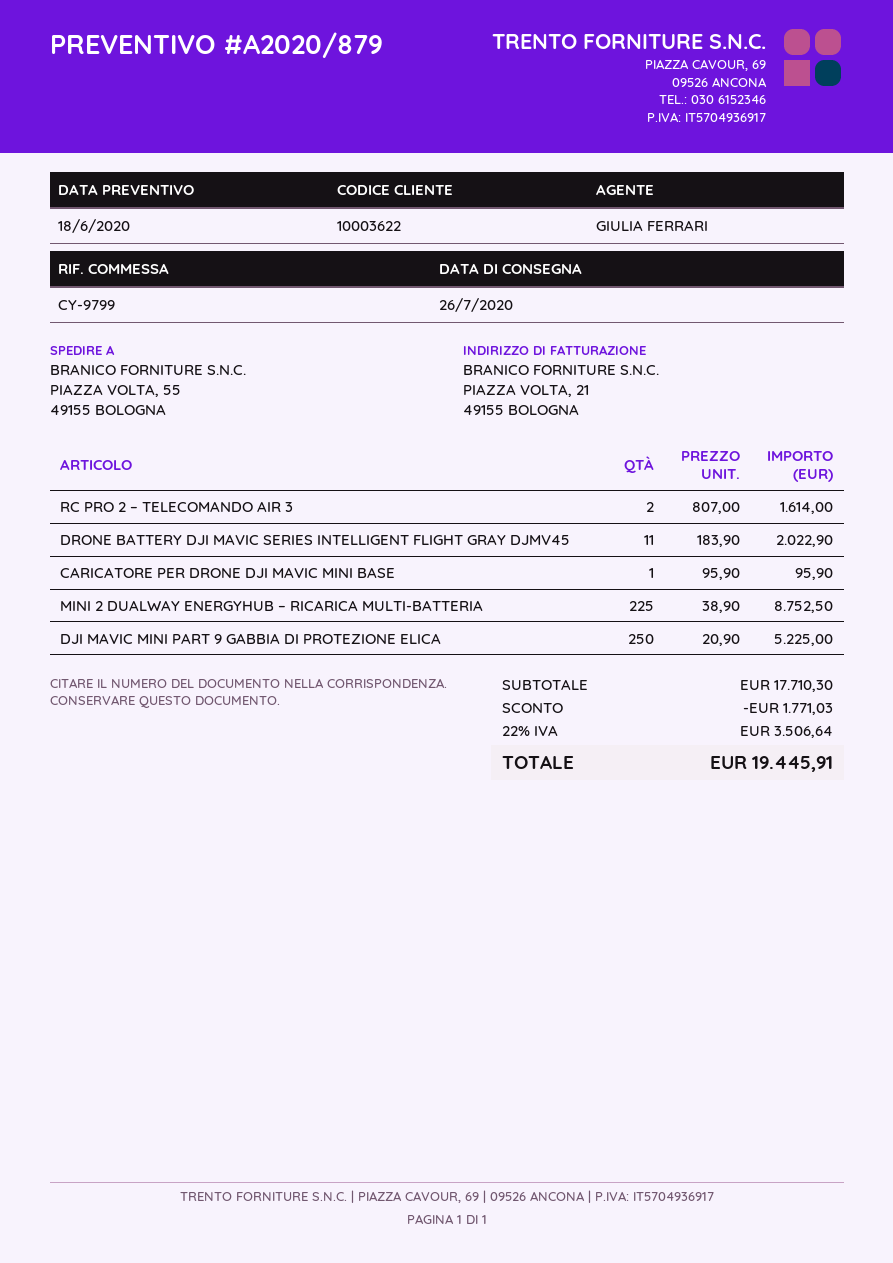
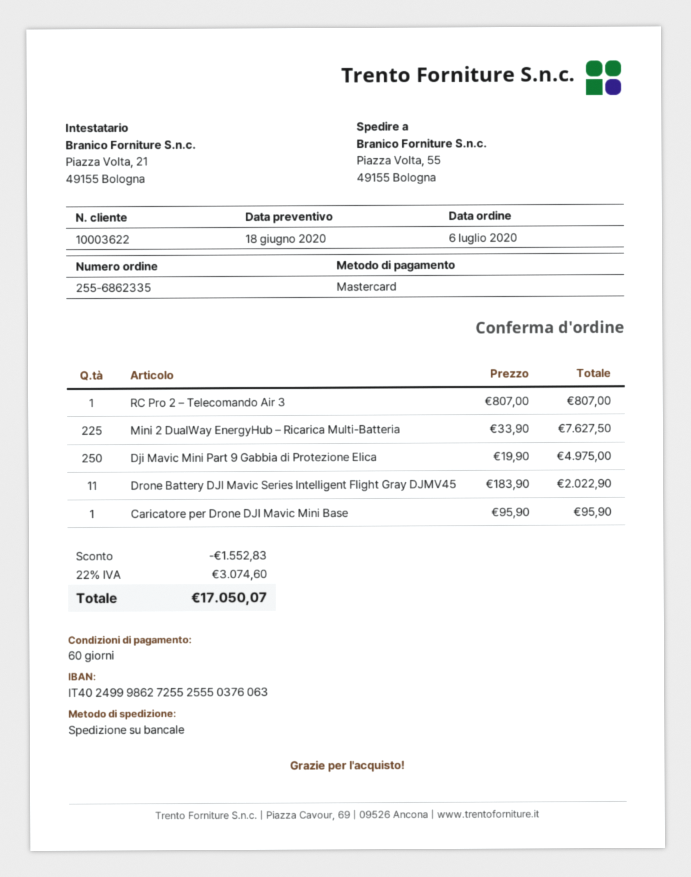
RC PRO 2 – TELECOMANDO AIR 3: 2 x 807.00 = 1614.00 -> 1 x 807.00 = 807.00
MINI 2 DUALWAY ENERGYHUB – RICARICA MULTI-BATTERIA: 225 x 38.90 = 8752.50 -> 225 x 33.90 = 7627.50
DJI MAVIC MINI PART 9 GABBIA DI PROTEZIONE ELICA: 250 x 20.90 = 5225.00 -> 250 x 19.90 = 4975.00
discount: 1771.03 -> 1552.83
tax: 22% = 3506.64 -> 22% = 3074.60
total: 19445.91 -> 17050.07

